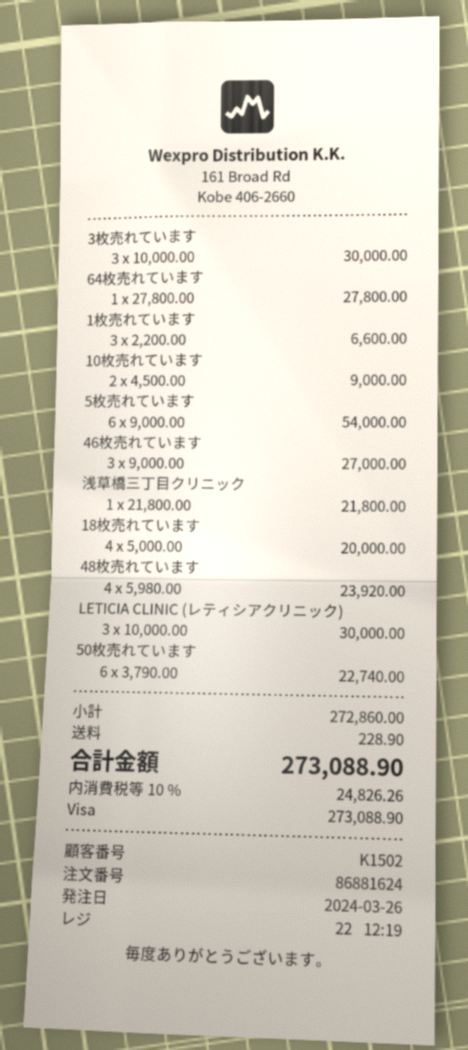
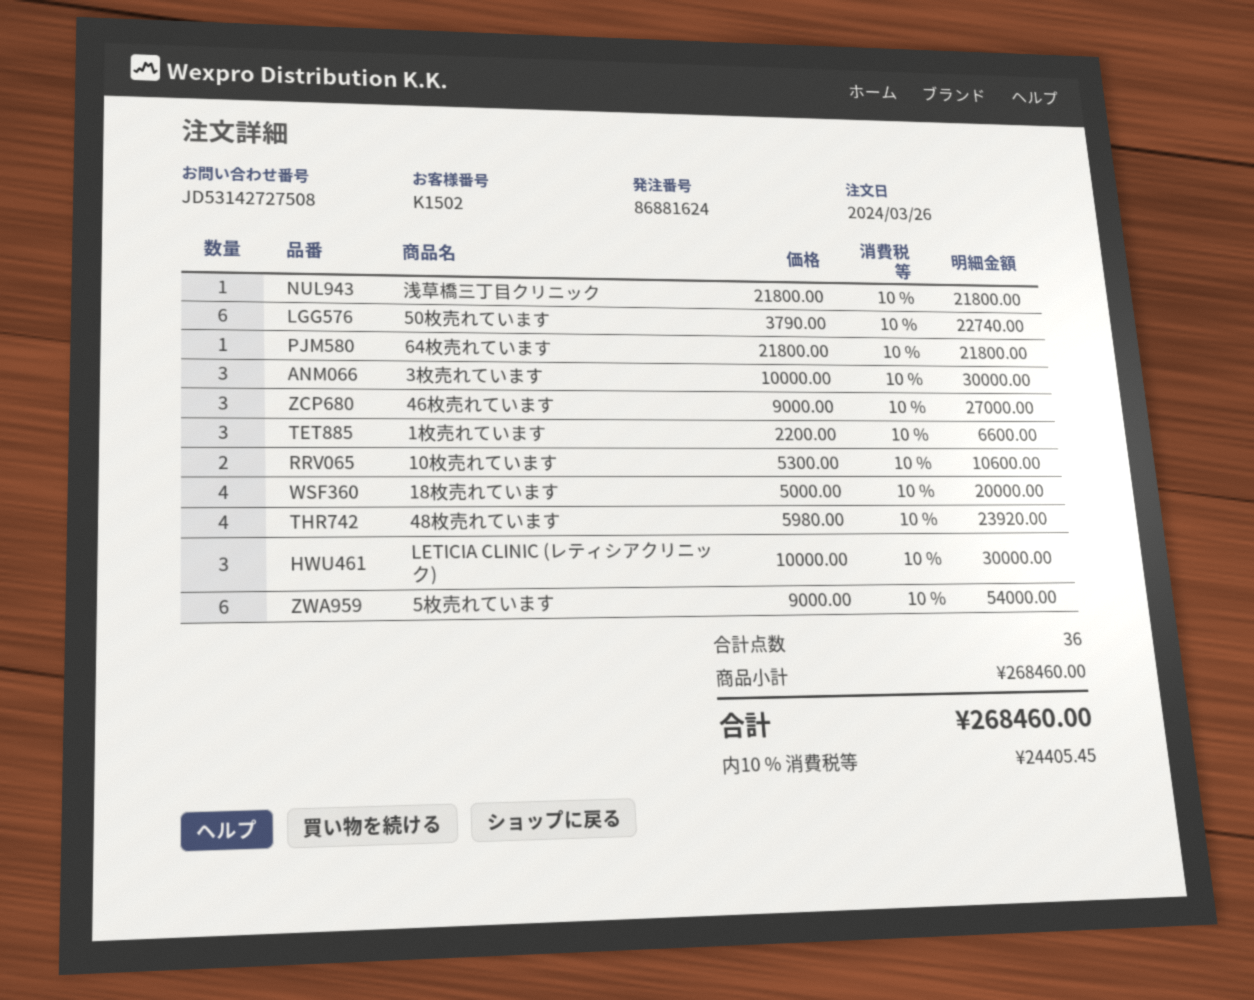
64枚売れています: 1 x 27800.00 = 27800.00 -> 1 x 21800.00 = 21800.00
10枚売れています: 2 x 4500.00 = 9000.00 -> 2 x 5300.00 = 10600.00
subtotal: 272860.00 -> 268460.00
shipping: 228.90 -> none
tax: 10% = 24826.26 -> 10% = 24405.45
total: 273088.90 -> 268460.00

